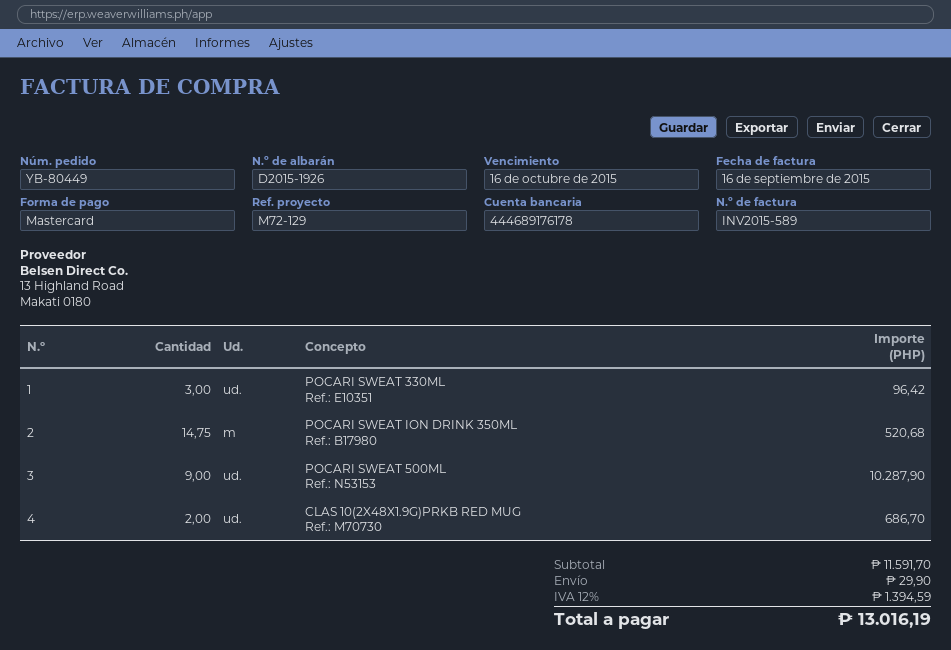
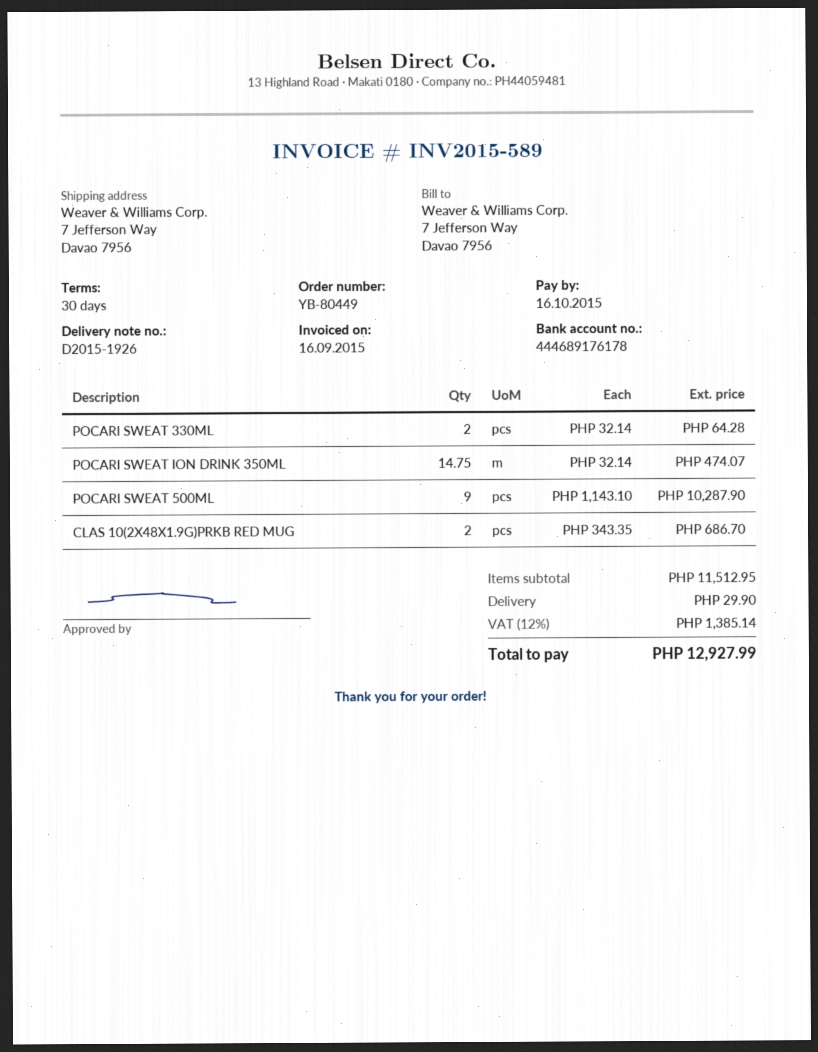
POCARI SWEAT 330ML: 3 for 96.42 -> 2 for 64.28
POCARI SWEAT ION DRINK 350ML: 14.75 for 520.68 -> 14.75 for 474.07
subtotal: 11591.70 -> 11512.95
tax: 12% = 1394.59 -> 12% = 1385.14
total: 13016.19 -> 12927.99

